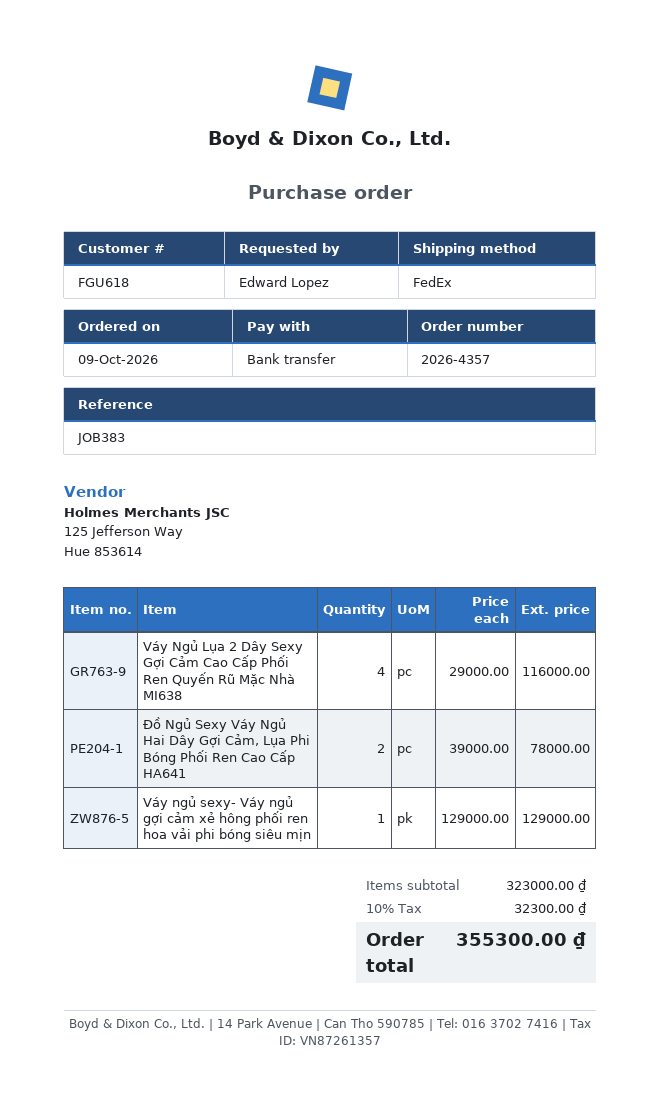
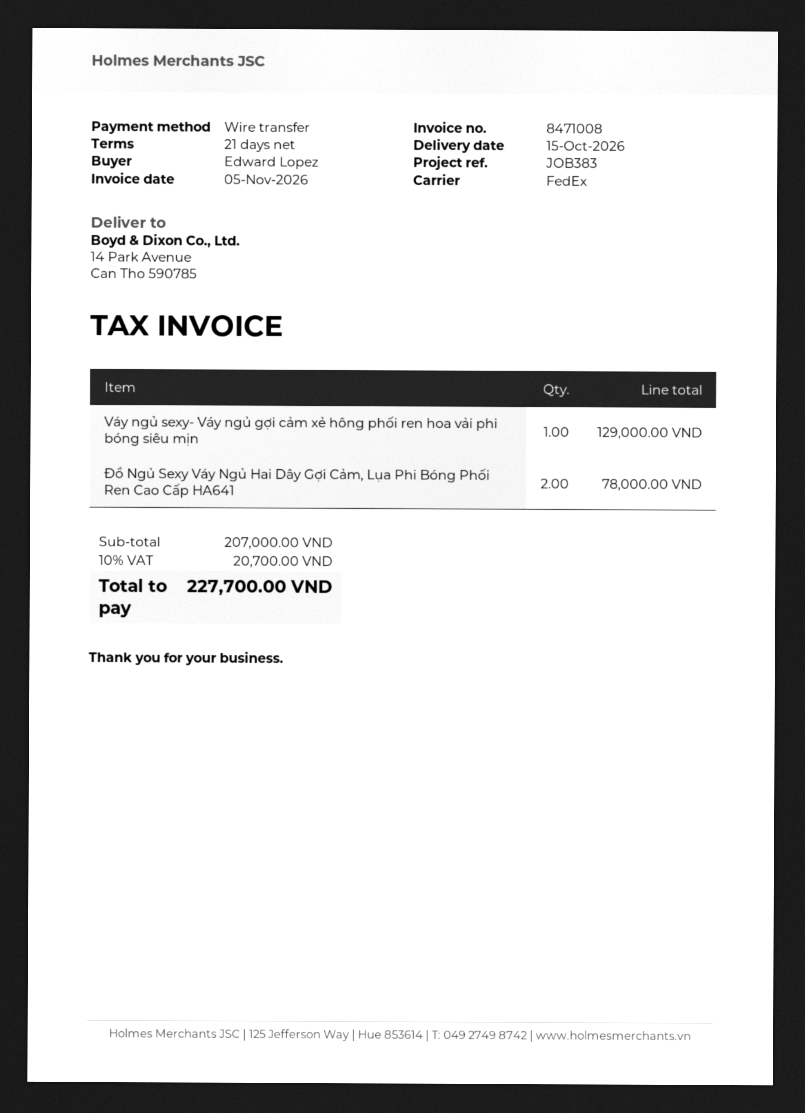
Váy Ngủ Lụa 2 Dây Sexy Gợi Cảm Cao Cấp Phối Ren Quyến Rũ Mặc Nhà MI638: 4 for 116000.00 -> none
subtotal: 323000.00 -> 207000.00
tax: 10% = 32300.00 -> 10% = 20700.00
total: 355300.00 -> 227700.00

